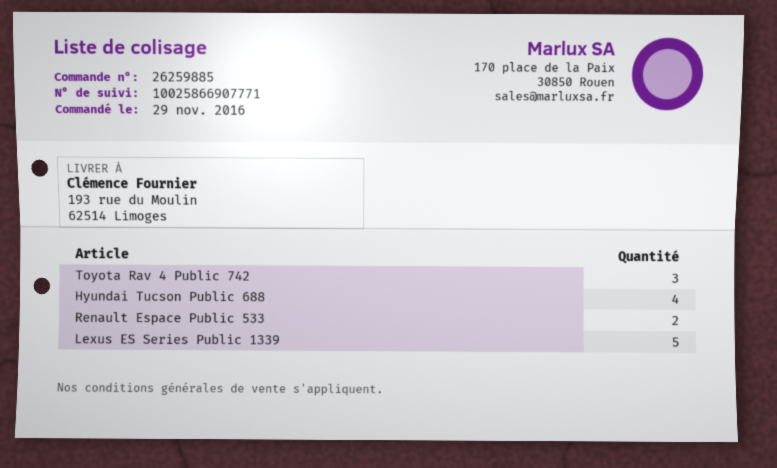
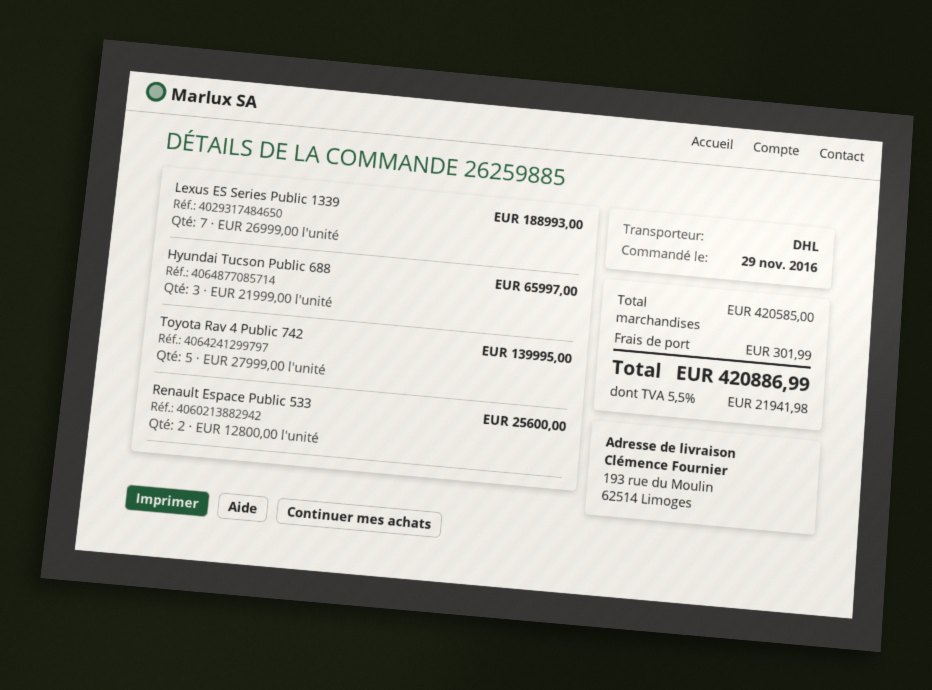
Toyota Rav 4 Public 742: 3 -> 5
Hyundai Tucson Public 688: 4 -> 3
Lexus ES Series Public 1339: 5 -> 7

